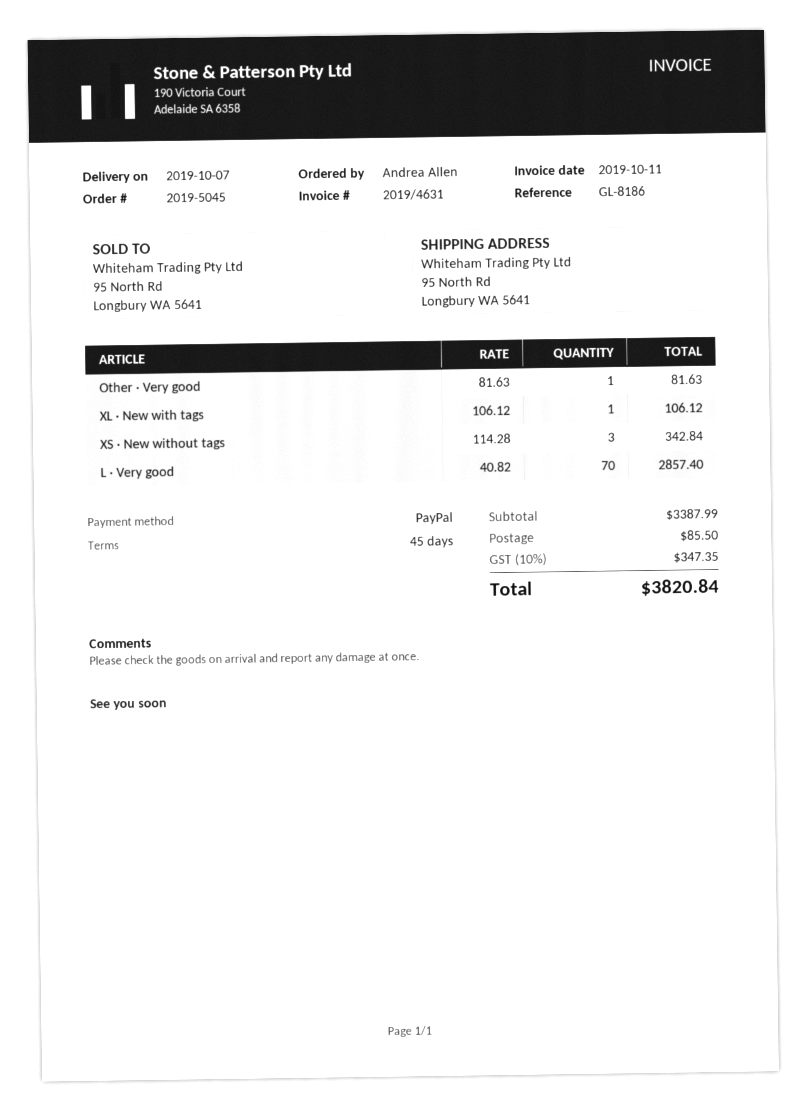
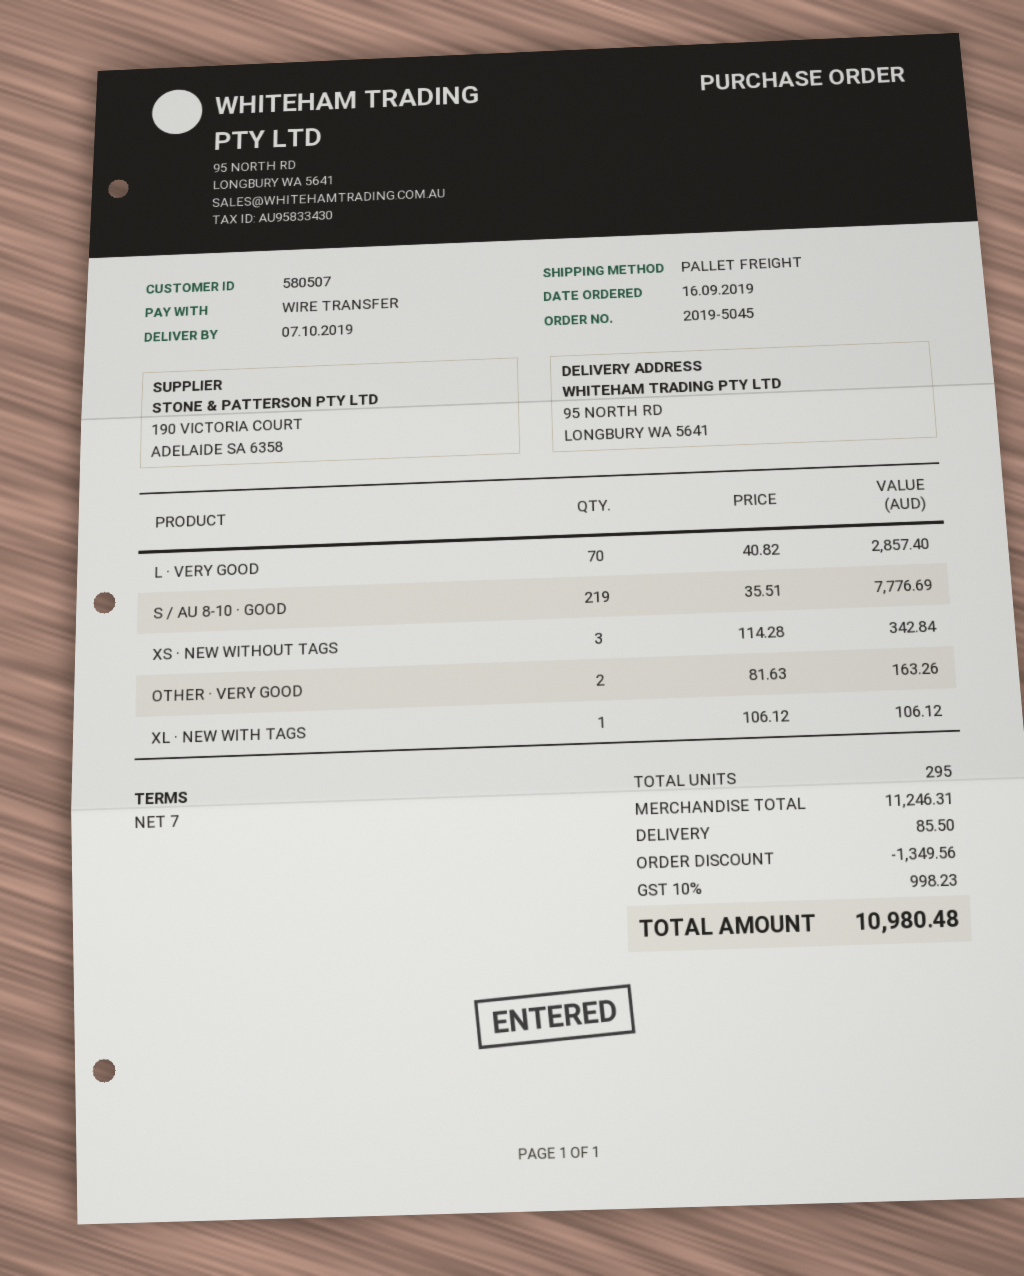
payment terms: 45 days -> 7 days
payment method: PayPal -> bank transfer
Other · Very good: 1 x 81.63 = 81.63 -> 2 x 81.63 = 163.26
S / AU 8-10 · GOOD: none -> 219 x 35.51 = 7776.69
subtotal: 3387.99 -> 11246.31
discount: none -> 1349.56
tax: 10% = 347.35 -> 10% = 998.23
total: 3820.84 -> 10980.48

